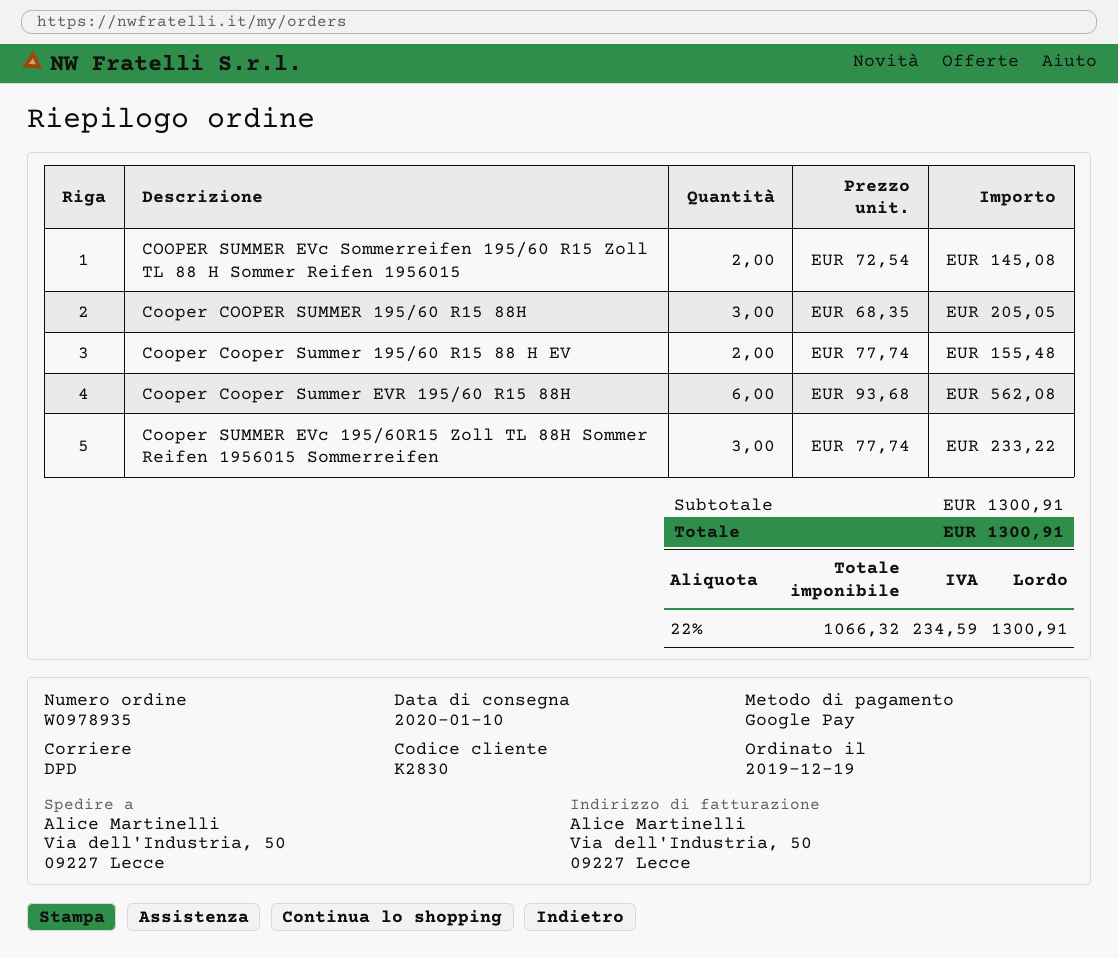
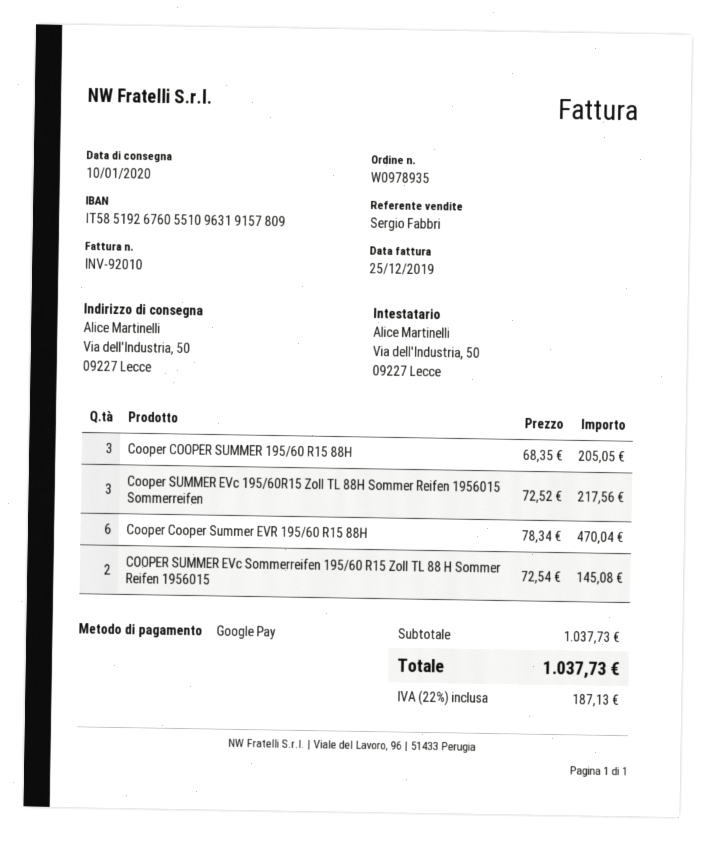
Cooper Cooper Summer 195/60 R15 88 H EV: 2 x 77.74 = 155.48 -> none
Cooper Cooper Summer EVR 195/60 R15 88H: 6 x 93.68 = 562.08 -> 6 x 78.34 = 470.04
Cooper SUMMER EVc 195/60R15 Zoll TL 88H Sommer Reifen 1956015 Sommerreifen: 3 x 77.74 = 233.22 -> 3 x 72.52 = 217.56
subtotal: 1300.91 -> 1037.73
tax: 22% = 234.59 -> 22% = 187.13
total: 1300.91 -> 1037.73

